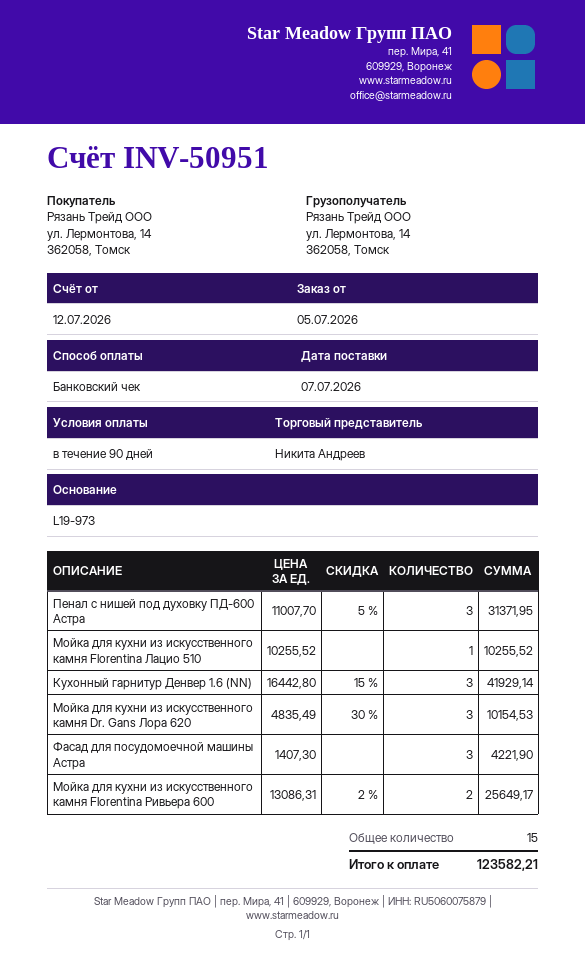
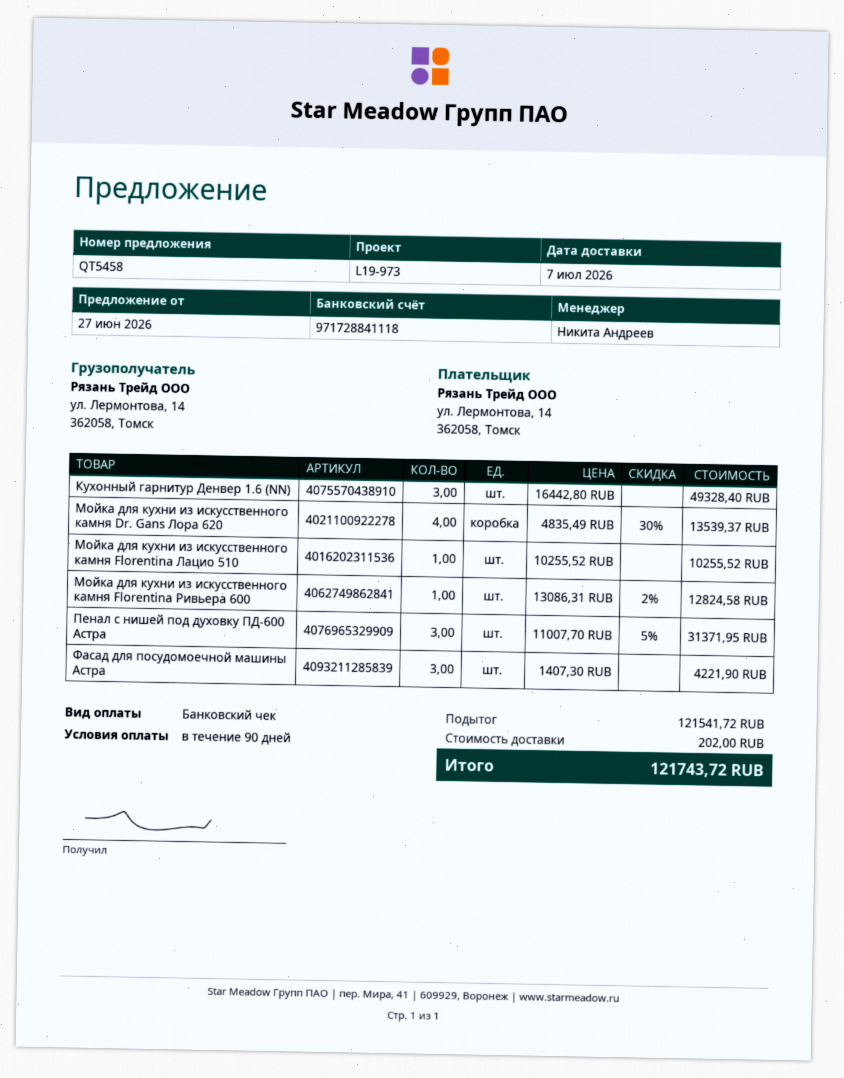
Кухонный гарнитур Денвер 1.6 (NN): 3 x 16442.80 - 15% = 41929.14 -> 3 x 16442.80 = 49328.40
Мойка для кухни из искусственного камня Dr. Gans Лора 620: 3 x 4835.49 - 30% = 10154.53 -> 4 x 4835.49 - 30% = 13539.37
Мойка для кухни из искусственного камня Florentina Ривьера 600: 2 x 13086.31 - 2% = 25649.17 -> 1 x 13086.31 - 2% = 12824.58
shipping: none -> 202.00
total: 123582.21 -> 121743.72

